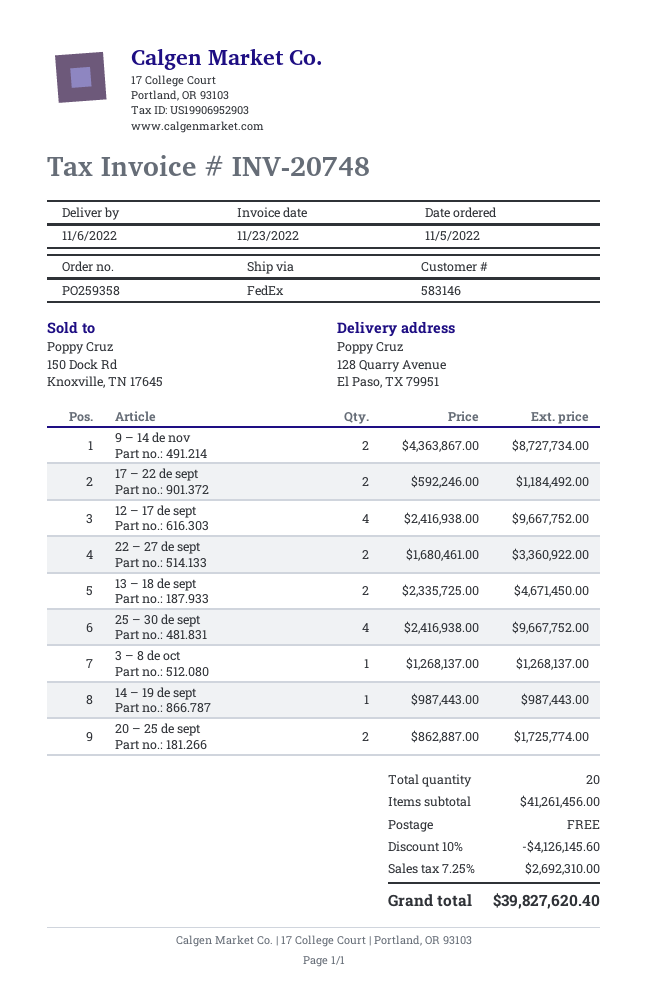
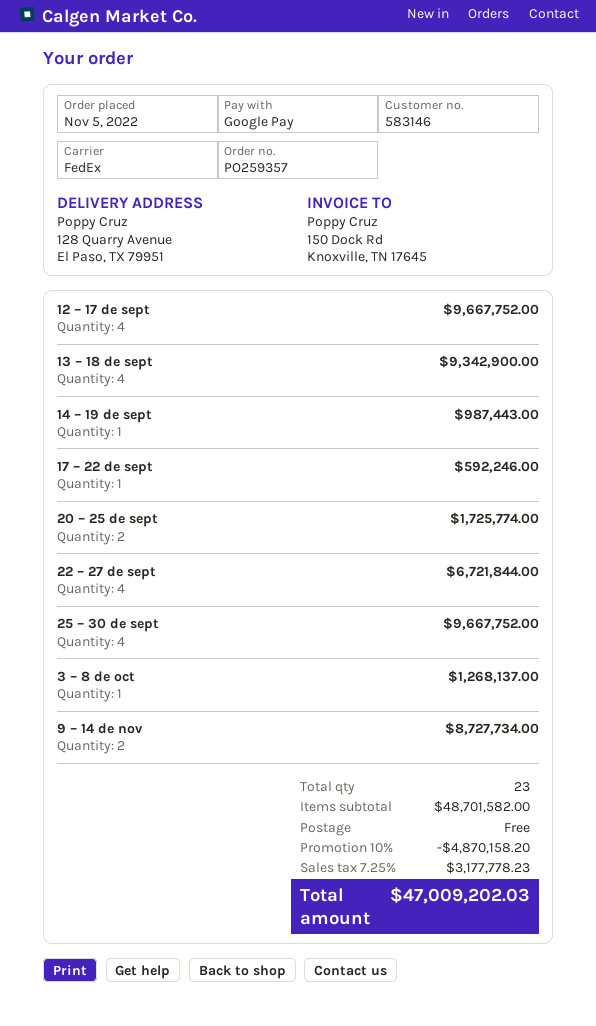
order number: PO259358 -> PO259357
17 – 22 de sept: 2 for 1184492.00 -> 1 for 592246.00
22 – 27 de sept: 2 for 3360922.00 -> 4 for 6721844.00
13 – 18 de sept: 2 for 4671450.00 -> 4 for 9342900.00
total quantity: 20 -> 23
subtotal: 41261456.00 -> 48701582.00
discount: 10% = 4126145.60 -> 10% = 4870158.20
tax: 7.25% = 2692310.00 -> 7.25% = 3177778.23
total: 39827620.40 -> 47009202.03

